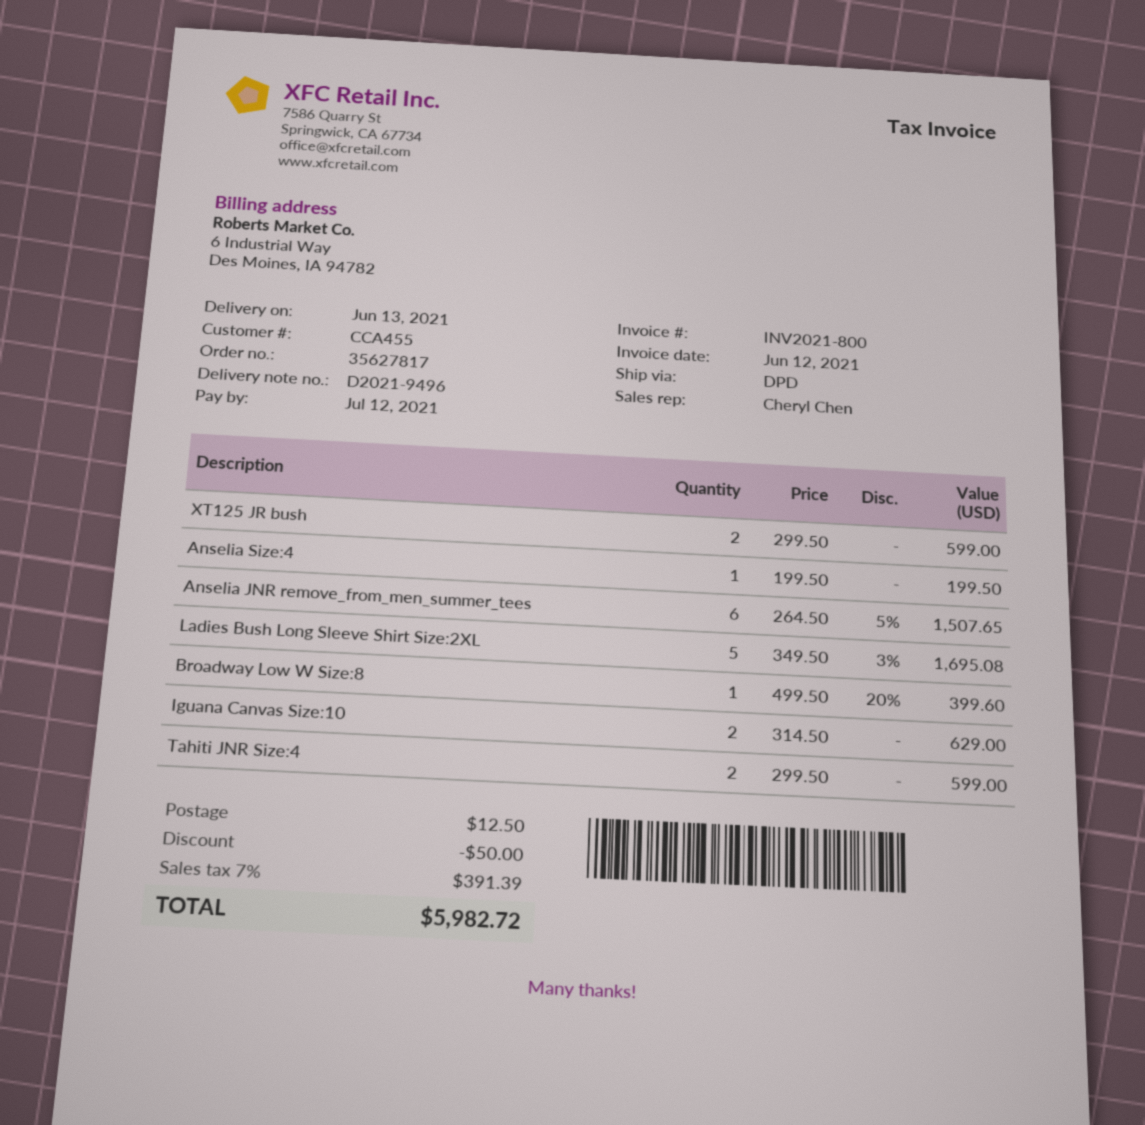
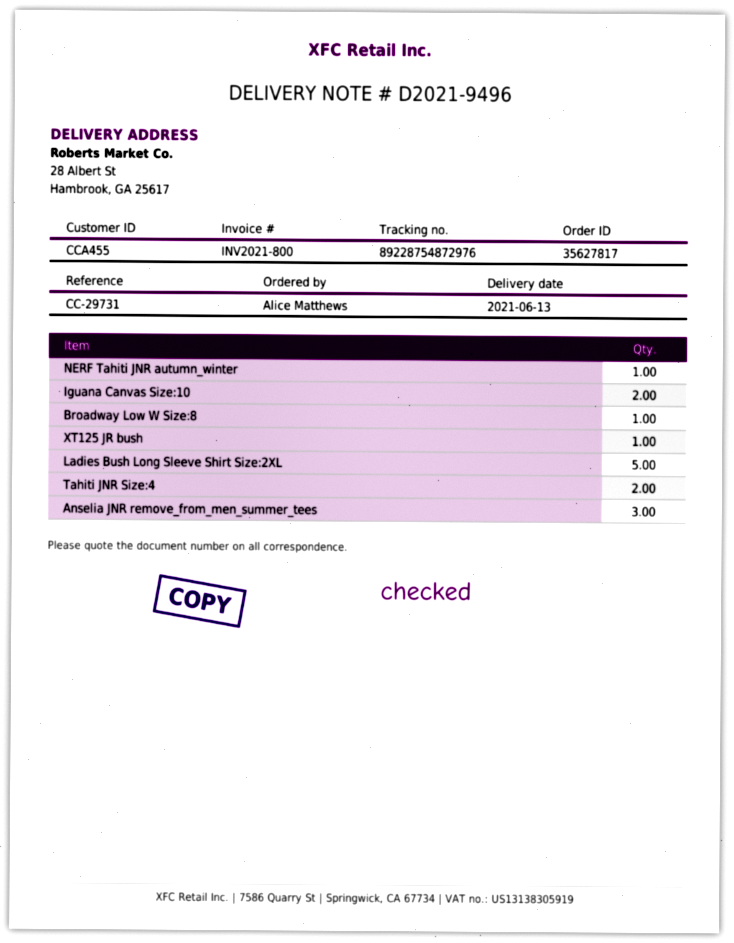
XT125 JR bush: 2 -> 1
Anselia Size:4: 1 -> none
Anselia JNR remove_from_men_summer_tees: 6 -> 3
NERF Tahiti JNR autumn_winter: none -> 1

